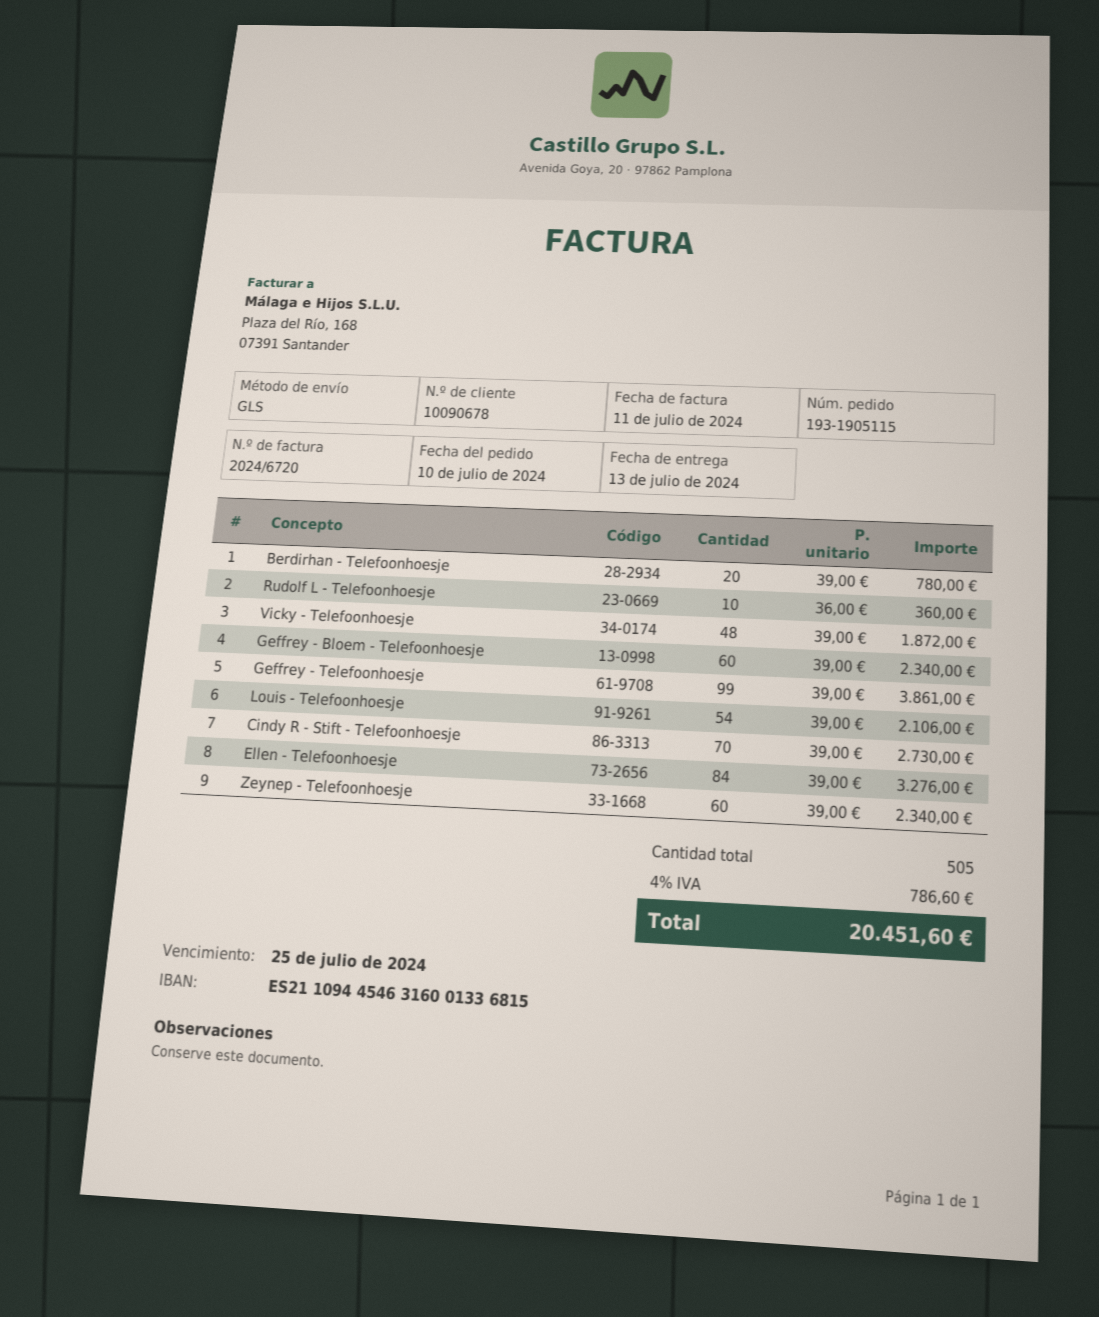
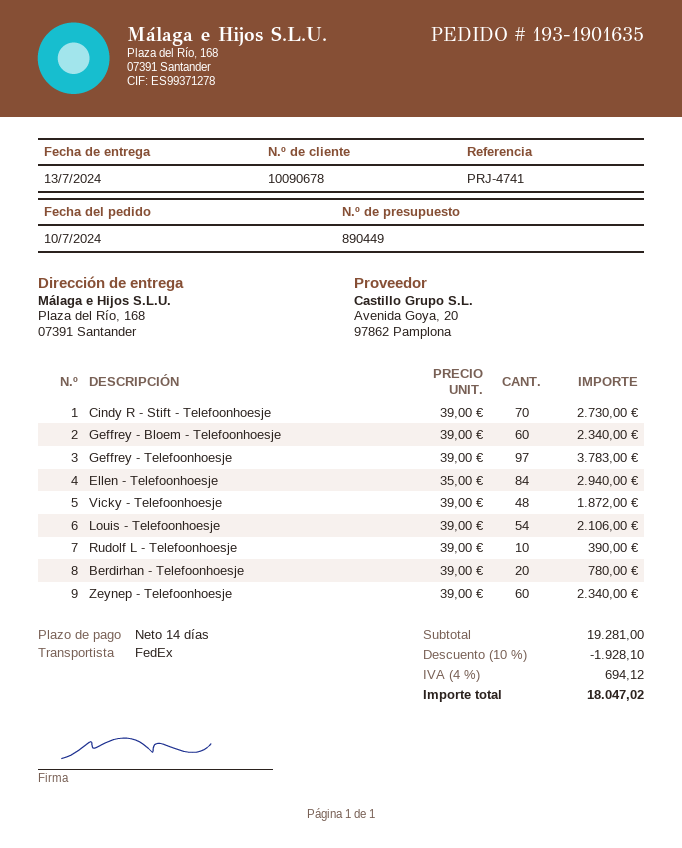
order number: 193-1905115 -> 193-1901635
shipping method: GLS -> FedEx
Rudolf L - Telefoonhoesje: 10 x 36.00 = 360.00 -> 10 x 39.00 = 390.00
Geffrey - Telefoonhoesje: 99 x 39.00 = 3861.00 -> 97 x 39.00 = 3783.00
Ellen - Telefoonhoesje: 84 x 39.00 = 3276.00 -> 84 x 35.00 = 2940.00
discount: none -> 10% = 1928.10
tax: 4% = 786.60 -> 4% = 694.12
total: 20451.60 -> 18047.02

